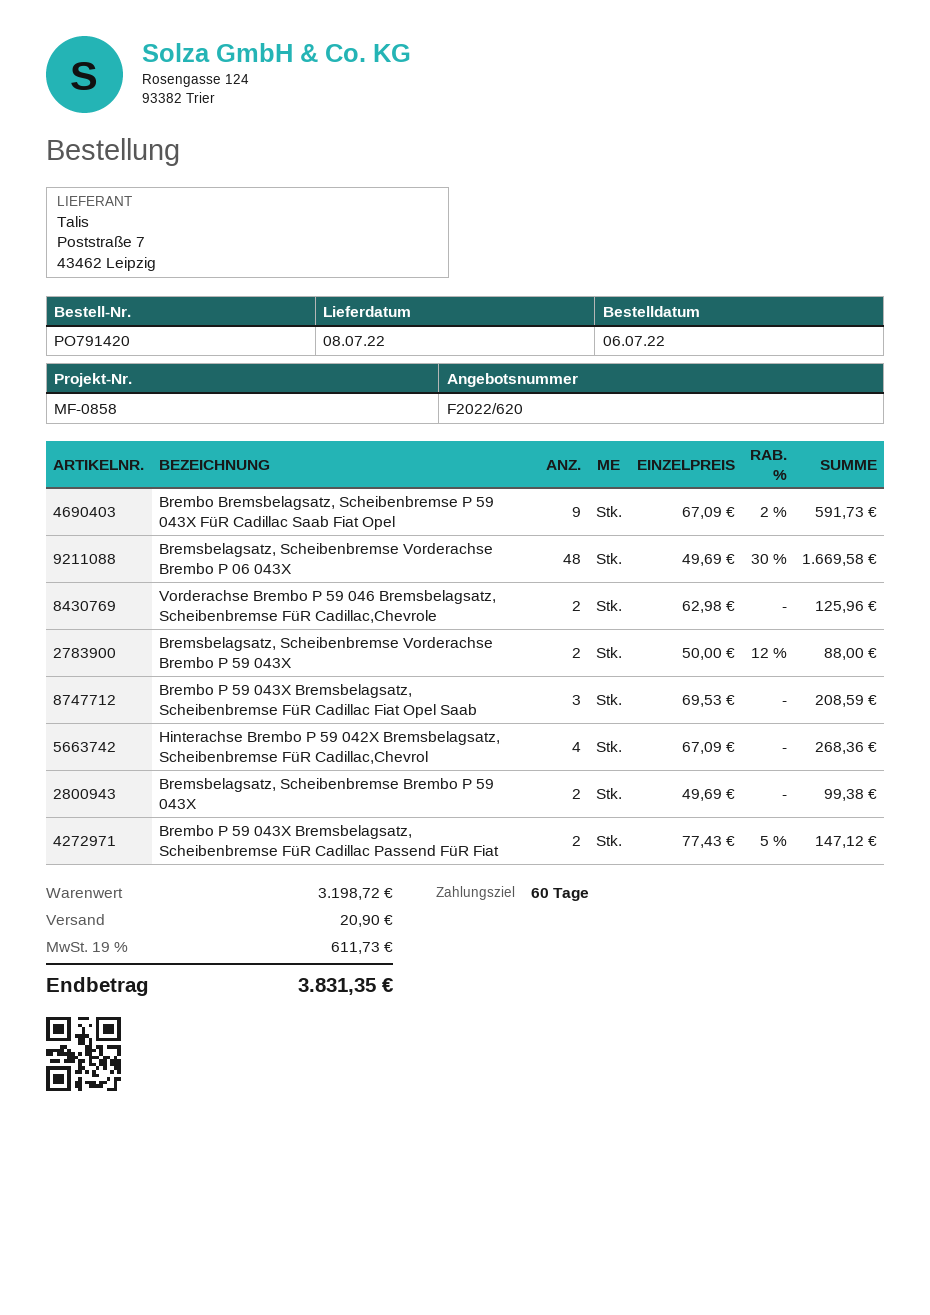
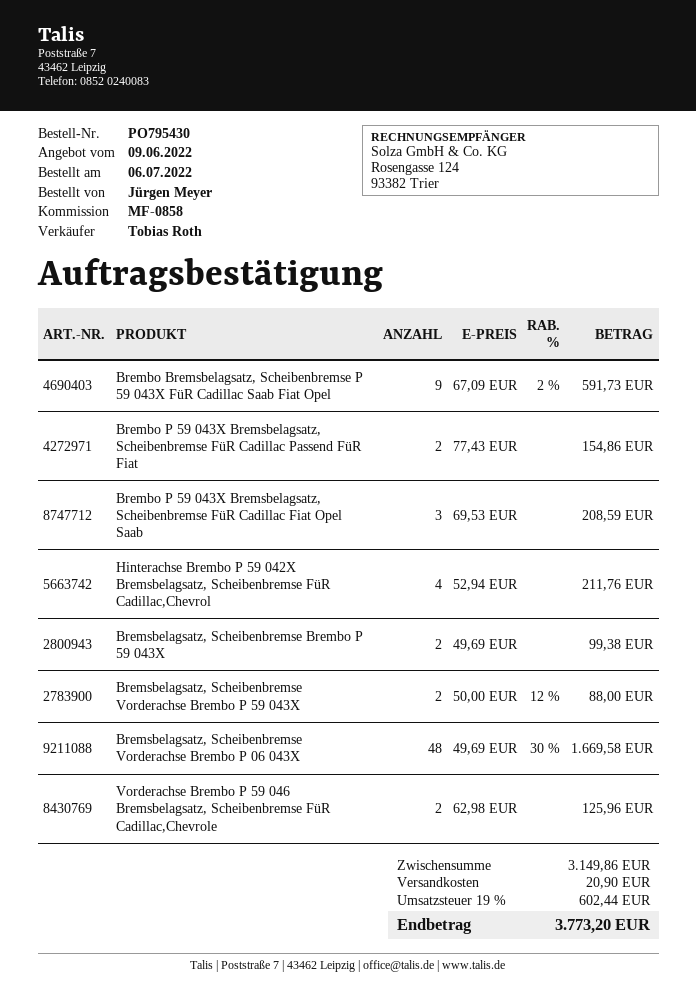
order number: PO791420 -> PO795430
Hinterachse Brembo P 59 042X Bremsbelagsatz, Scheibenbremse FüR Cadillac,Chevrol: 4 x 67.09 = 268.36 -> 4 x 52.94 = 211.76
Brembo P 59 043X Bremsbelagsatz, Scheibenbremse FüR Cadillac Passend FüR Fiat: 2 x 77.43 - 5% = 147.12 -> 2 x 77.43 = 154.86
subtotal: 3198.72 -> 3149.86
tax: 19% = 611.73 -> 19% = 602.44
total: 3831.35 -> 3773.20

